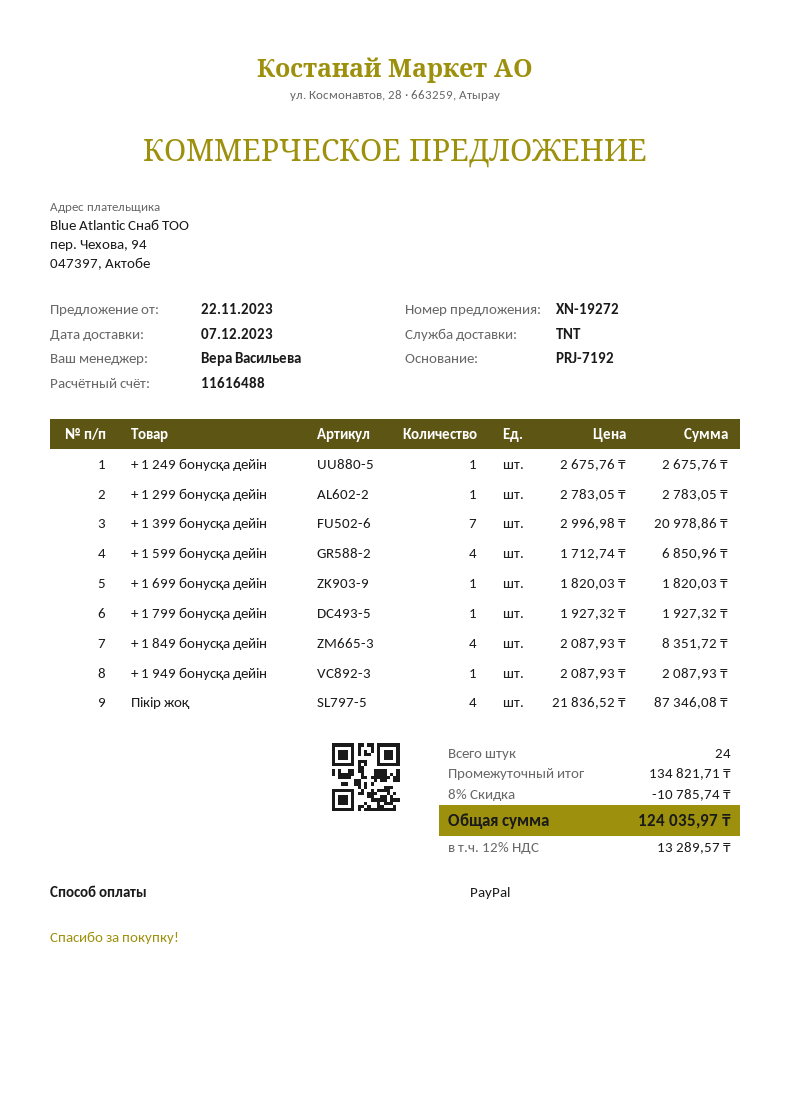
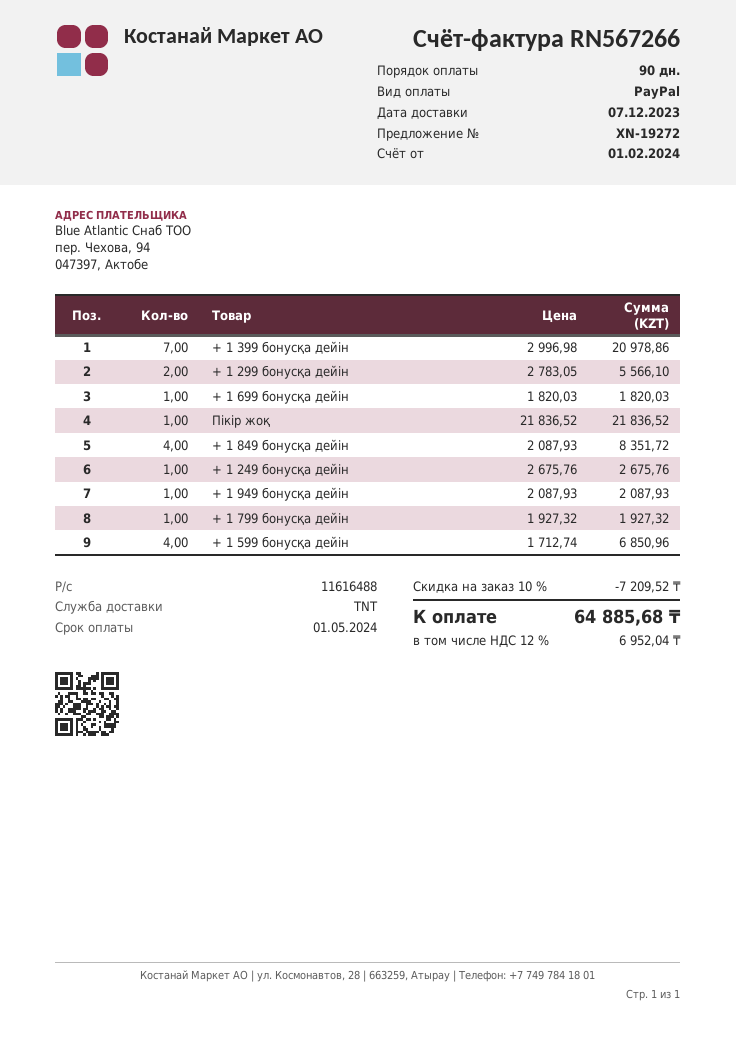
+ 1 299 бонусқа дейін: 1 x 2783.05 = 2783.05 -> 2 x 2783.05 = 5566.10
Пікір жоқ: 4 x 21836.52 = 87346.08 -> 1 x 21836.52 = 21836.52
discount: 8% = 10785.74 -> 10% = 7209.52
tax: 12% = 13289.57 -> 12% = 6952.04
total: 124035.97 -> 64885.68

